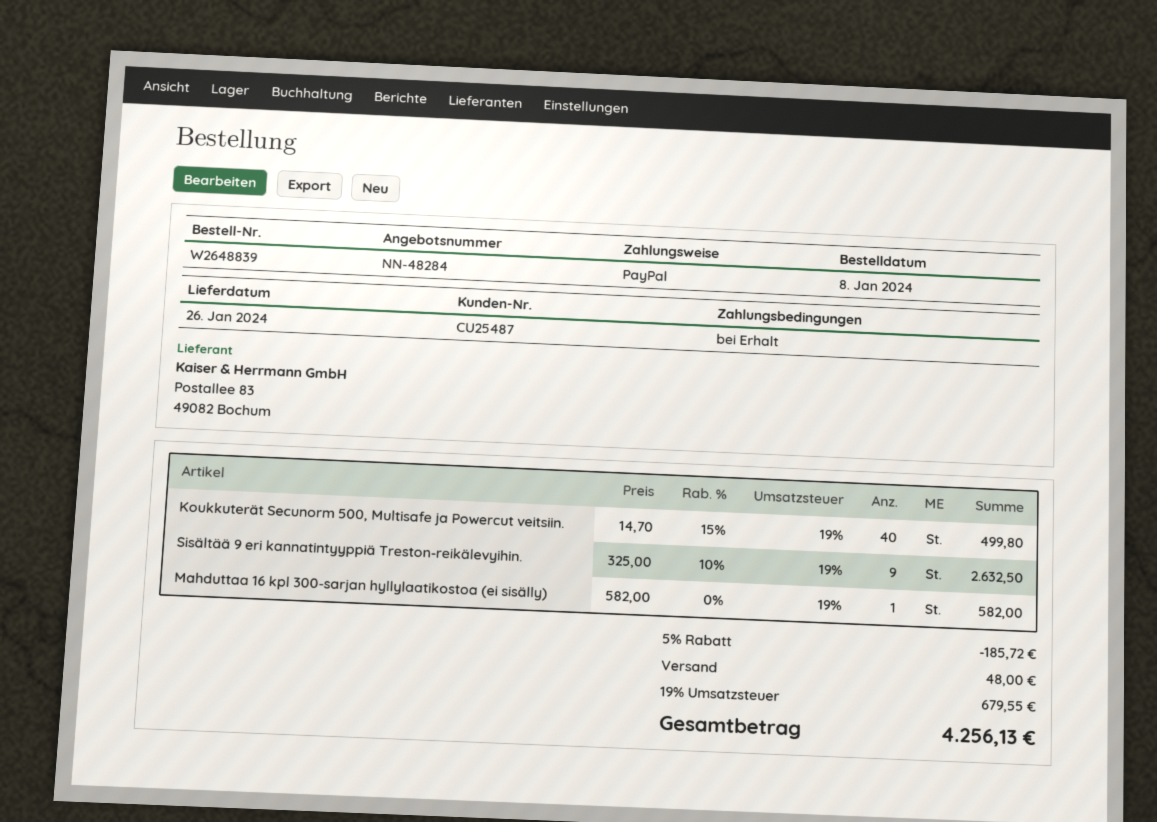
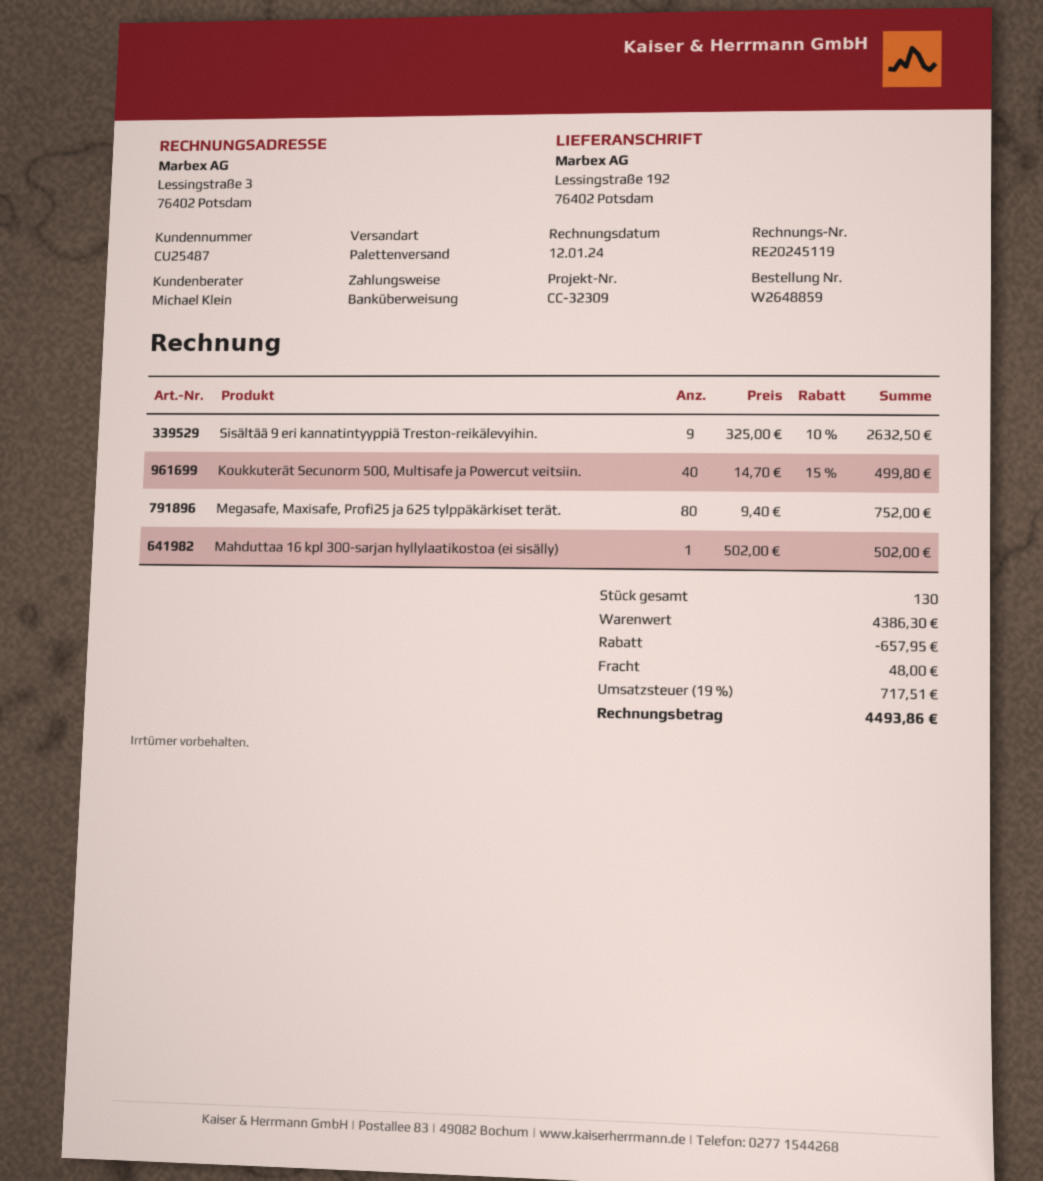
order number: W2648839 -> W2648859
payment method: PayPal -> bank transfer
Mahduttaa 16 kpl 300-sarjan hyllylaatikostoa (ei sisälly): 1 x 582.00 = 582.00 -> 1 x 502.00 = 502.00
Megasafe, Maxisafe, Profi25 ja 625 tylppäkärkiset terät.: none -> 80 x 9.40 = 752.00
discount: 185.72 -> 657.95
tax: 19% = 679.55 -> 19% = 717.51
total: 4256.13 -> 4493.86

